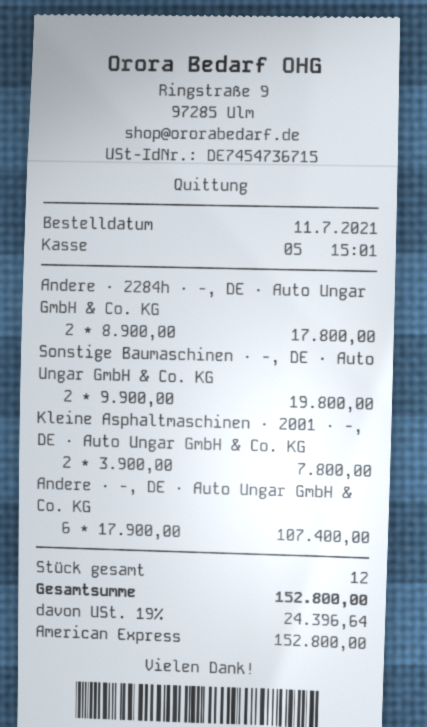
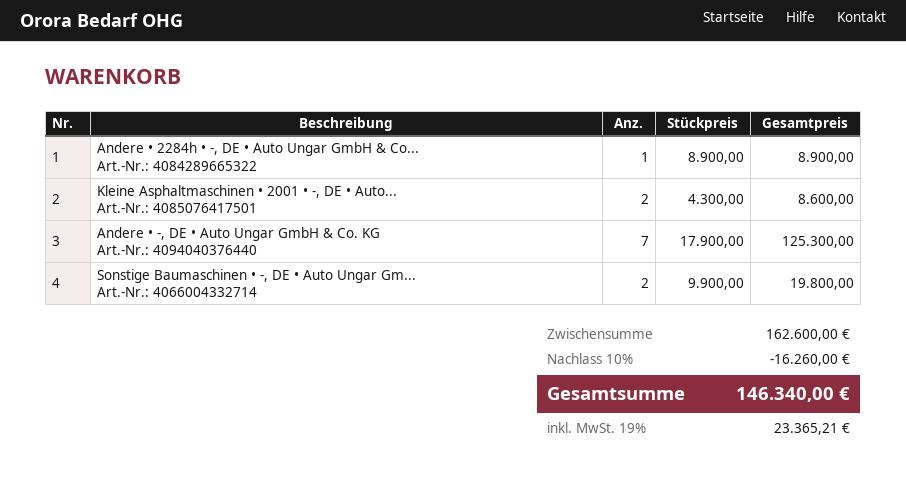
Andere • 2284h • -, DE • Auto Ungar GmbH & Co. KG: 2 x 8900.00 = 17800.00 -> 1 x 8900.00 = 8900.00
Kleine Asphaltmaschinen • 2001 • -, DE • Auto Ungar GmbH & Co. KG: 2 x 3900.00 = 7800.00 -> 2 x 4300.00 = 8600.00
Andere • -, DE • Auto Ungar GmbH & Co. KG: 6 x 17900.00 = 107400.00 -> 7 x 17900.00 = 125300.00
discount: none -> 10% = 16260.00
tax: 19% = 24396.64 -> 19% = 23365.21
total: 152800.00 -> 146340.00

